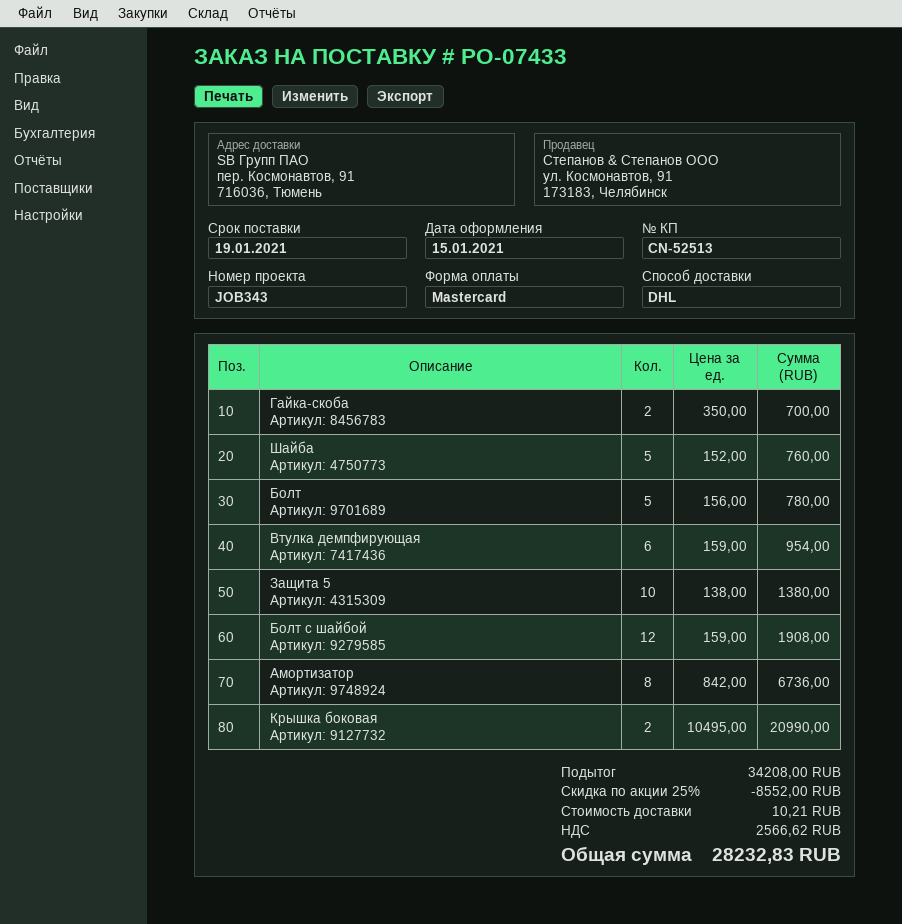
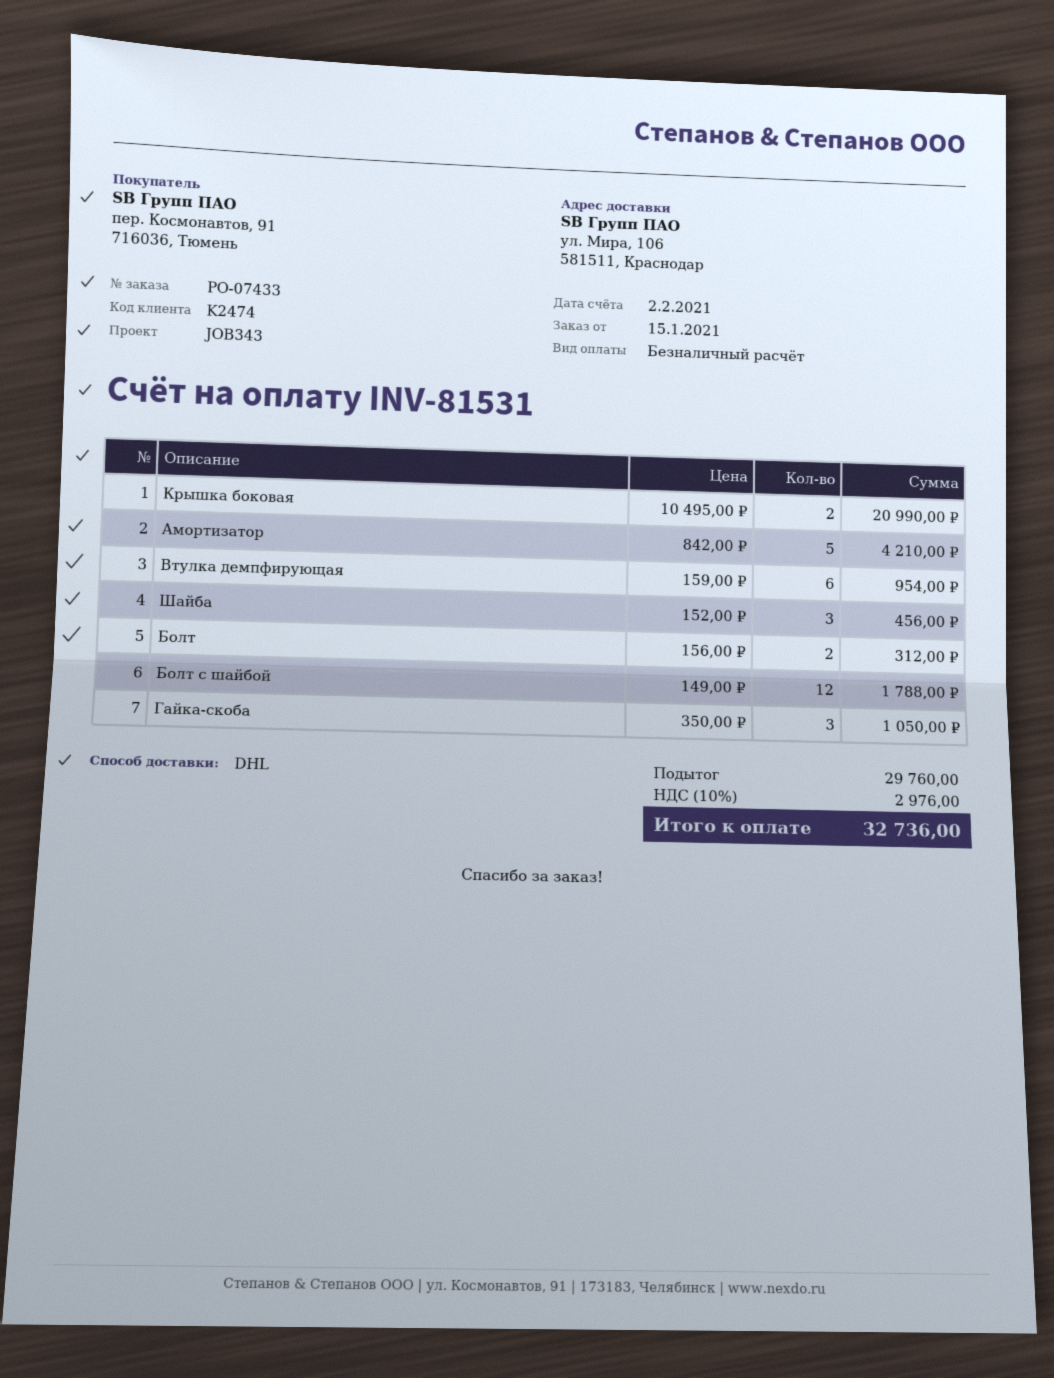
payment method: Mastercard -> bank transfer
ship to: пер. Космонавтов, 91, 716036, Тюмень -> ул. Мира, 106, 581511, Краснодар
Гайка-скоба: 2 x 350.00 = 700.00 -> 3 x 350.00 = 1050.00
Шайба: 5 x 152.00 = 760.00 -> 3 x 152.00 = 456.00
Болт: 5 x 156.00 = 780.00 -> 2 x 156.00 = 312.00
Защита 5: 10 x 138.00 = 1380.00 -> none
Болт с шайбой: 12 x 159.00 = 1908.00 -> 12 x 149.00 = 1788.00
Амортизатор: 8 x 842.00 = 6736.00 -> 5 x 842.00 = 4210.00
subtotal: 34208.00 -> 29760.00
discount: 25% = 8552.00 -> none
shipping: 10.21 -> none
tax: 2566.62 -> 2976.00
total: 28232.83 -> 32736.00

